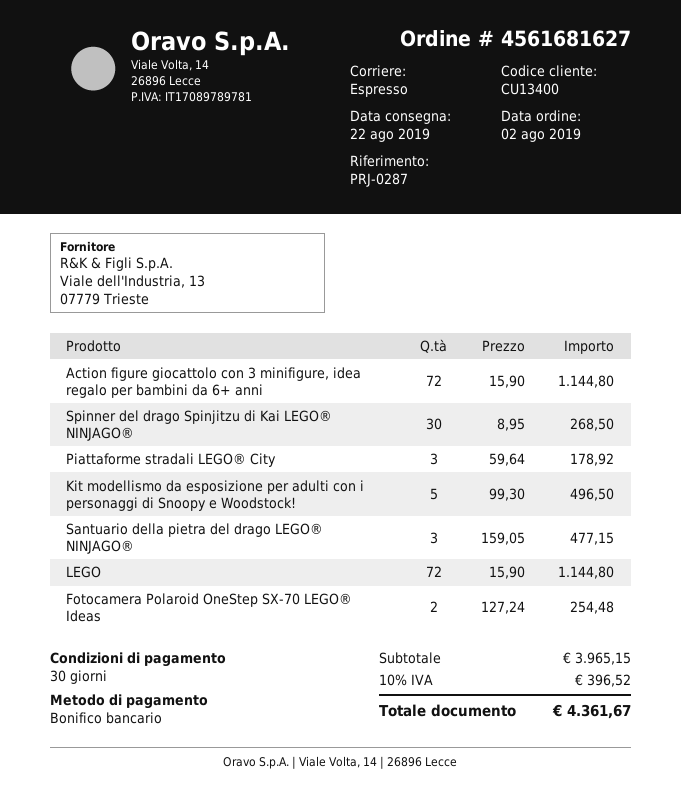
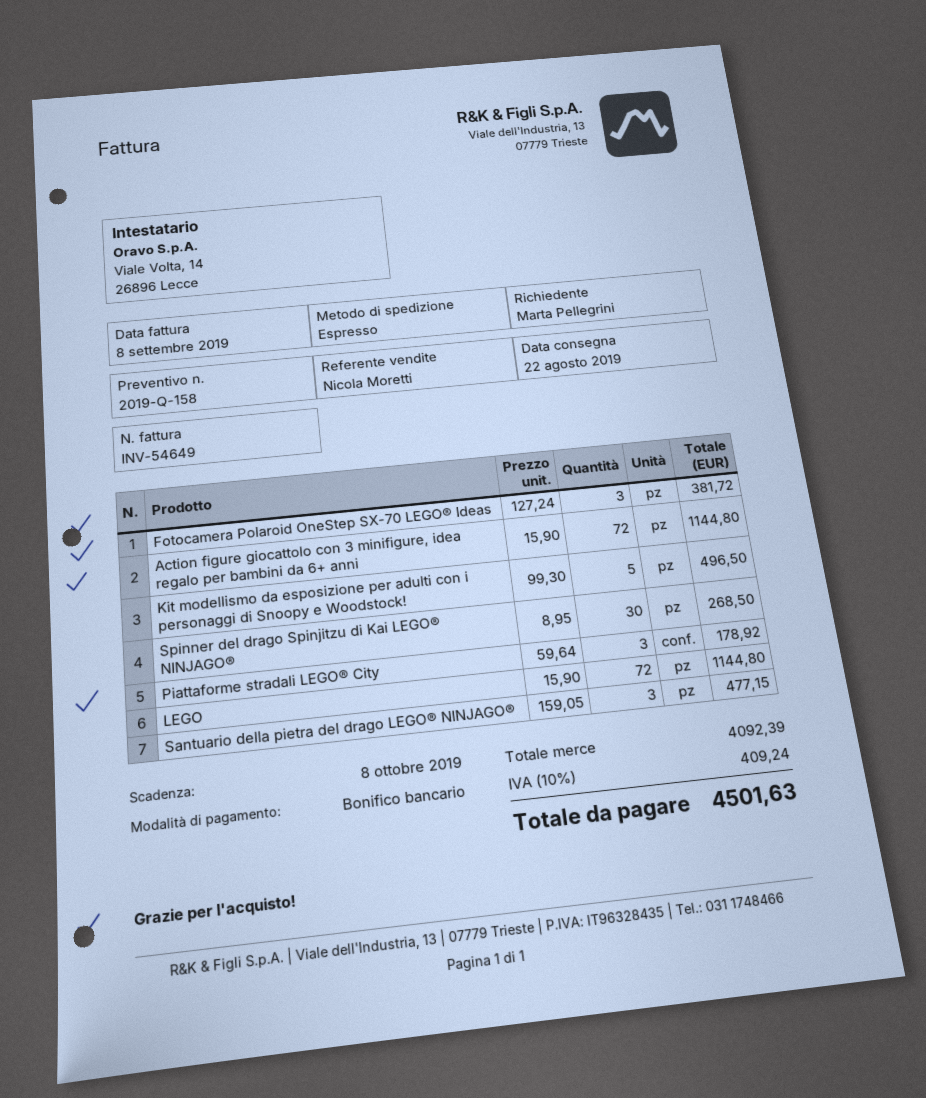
Fotocamera Polaroid OneStep SX-70 LEGO® Ideas: 2 x 127.24 = 254.48 -> 3 x 127.24 = 381.72
subtotal: 3965.15 -> 4092.39
tax: 10% = 396.52 -> 10% = 409.24
total: 4361.67 -> 4501.63

